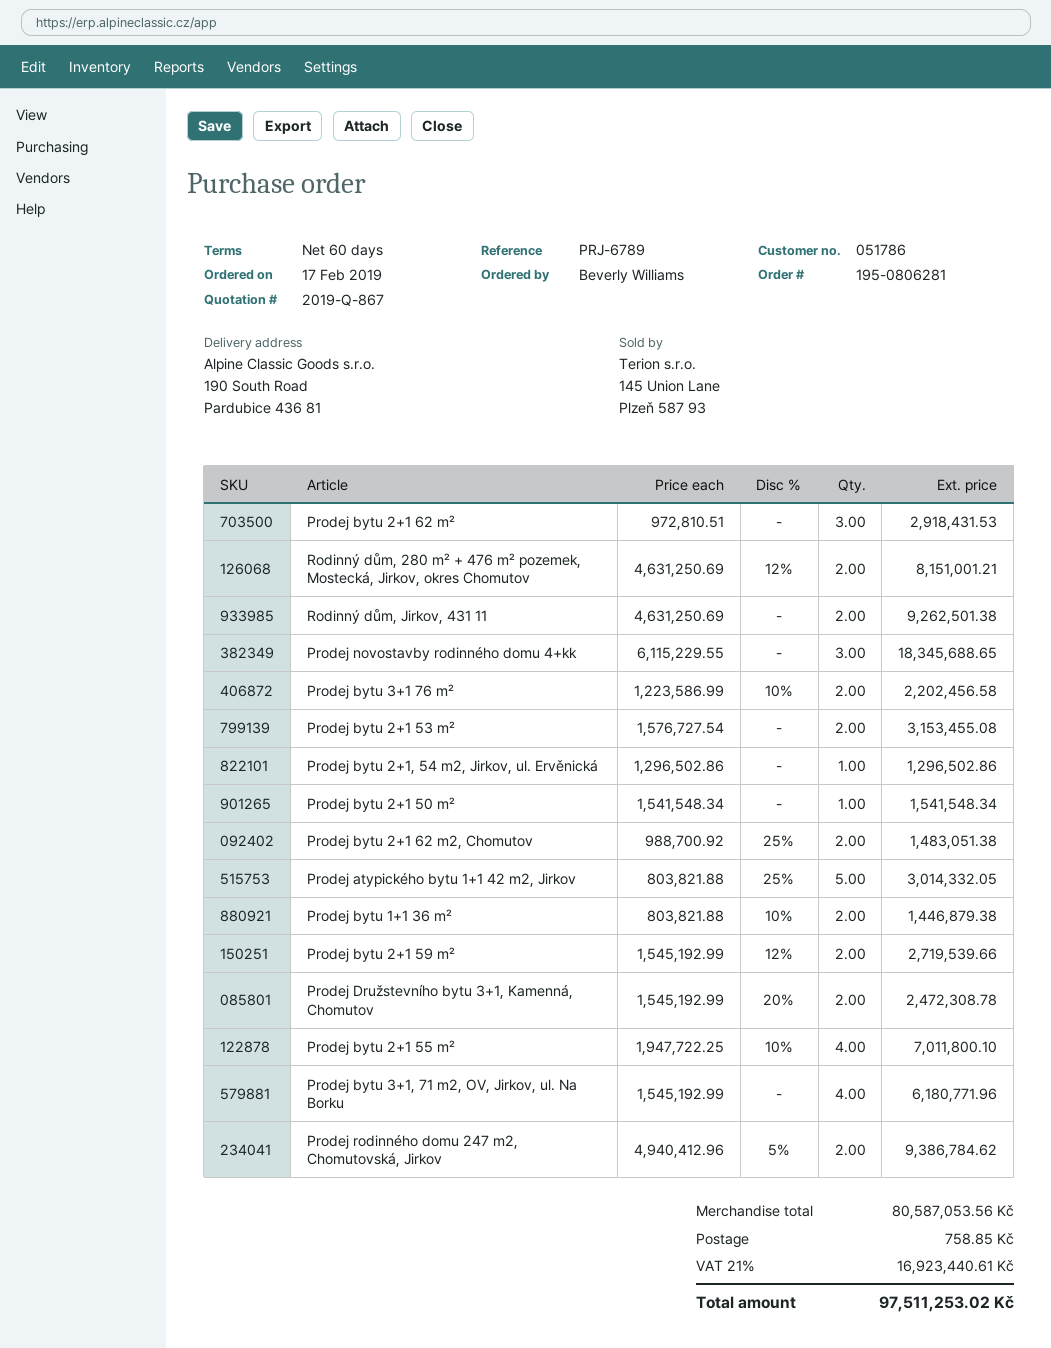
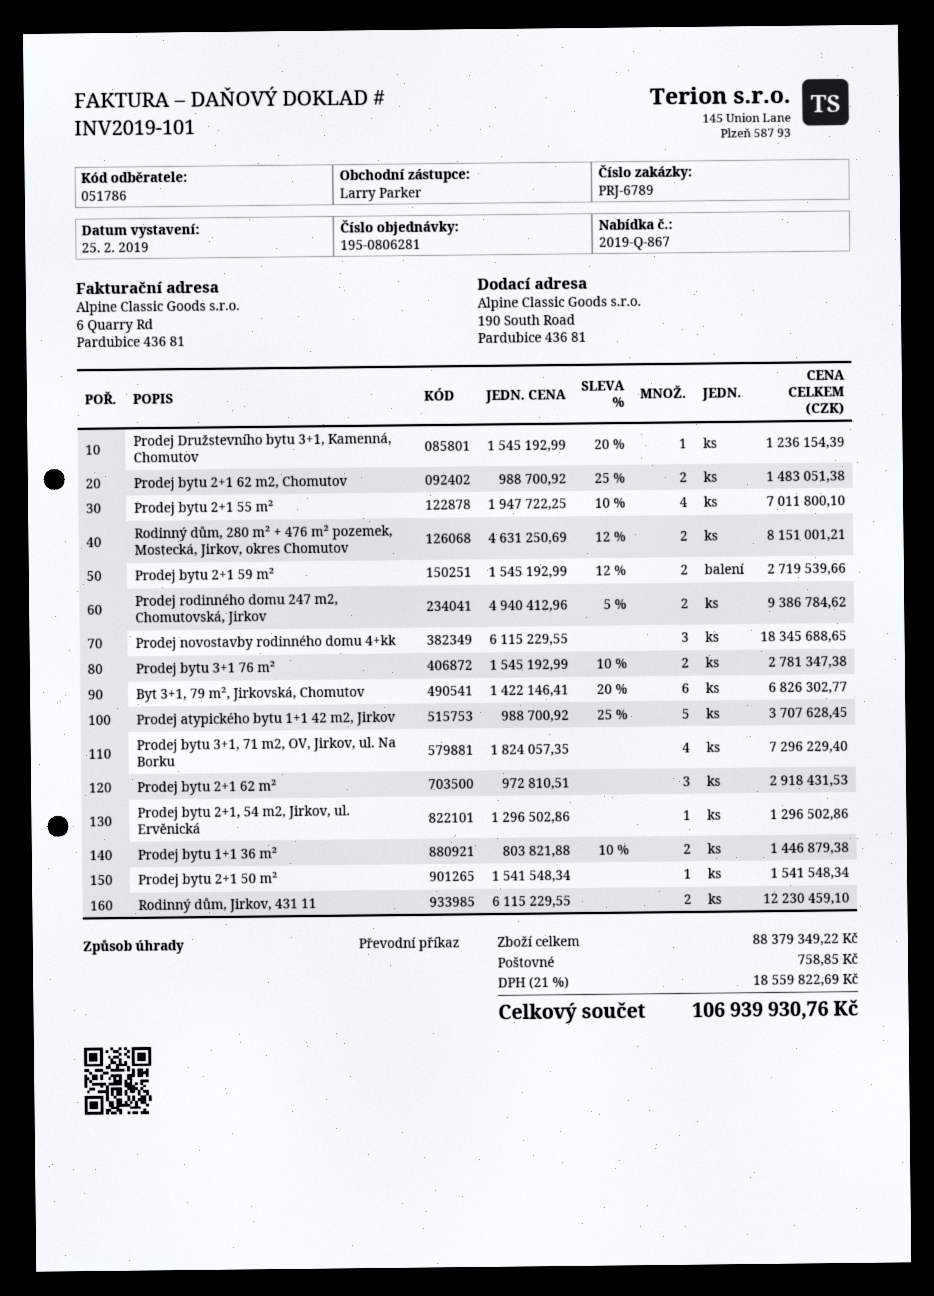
Rodinný dům, Jirkov, 431 11: 2 x 4631250.69 = 9262501.38 -> 2 x 6115229.55 = 12230459.10
Prodej bytu 3+1 76 m²: 2 x 1223586.99 - 10% = 2202456.58 -> 2 x 1545192.99 - 10% = 2781347.38
Prodej bytu 2+1 53 m²: 2 x 1576727.54 = 3153455.08 -> none
Prodej atypického bytu 1+1 42 m2, Jirkov: 5 x 803821.88 - 25% = 3014332.05 -> 5 x 988700.92 - 25% = 3707628.45
Prodej Družstevního bytu 3+1, Kamenná, Chomutov: 2 x 1545192.99 - 20% = 2472308.78 -> 1 x 1545192.99 - 20% = 1236154.39
Prodej bytu 3+1, 71 m2, OV, Jirkov, ul. Na Borku: 4 x 1545192.99 = 6180771.96 -> 4 x 1824057.35 = 7296229.40
Byt 3+1, 79 m², Jirkovská, Chomutov: none -> 6 x 1422146.41 - 20% = 6826302.77
subtotal: 80587053.56 -> 88379349.22
tax: 21% = 16923440.61 -> 21% = 18559822.69
total: 97511253.02 -> 106939930.76

